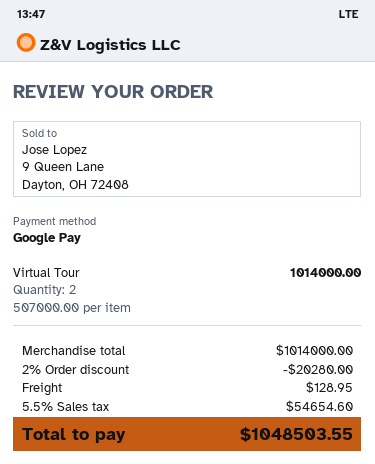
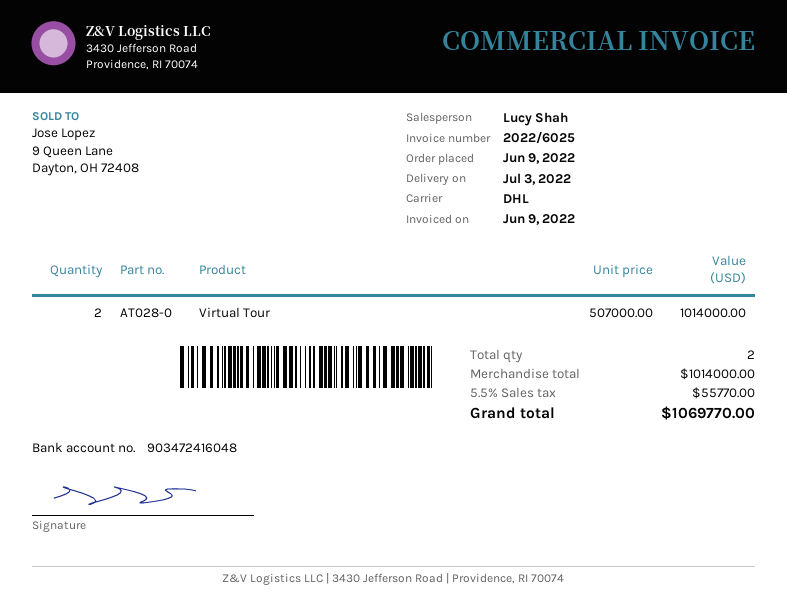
discount: 2% = 20280.00 -> none
shipping: 128.95 -> none
tax: 5.5% = 54654.60 -> 5.5% = 55770.00
total: 1048503.55 -> 1069770.00

